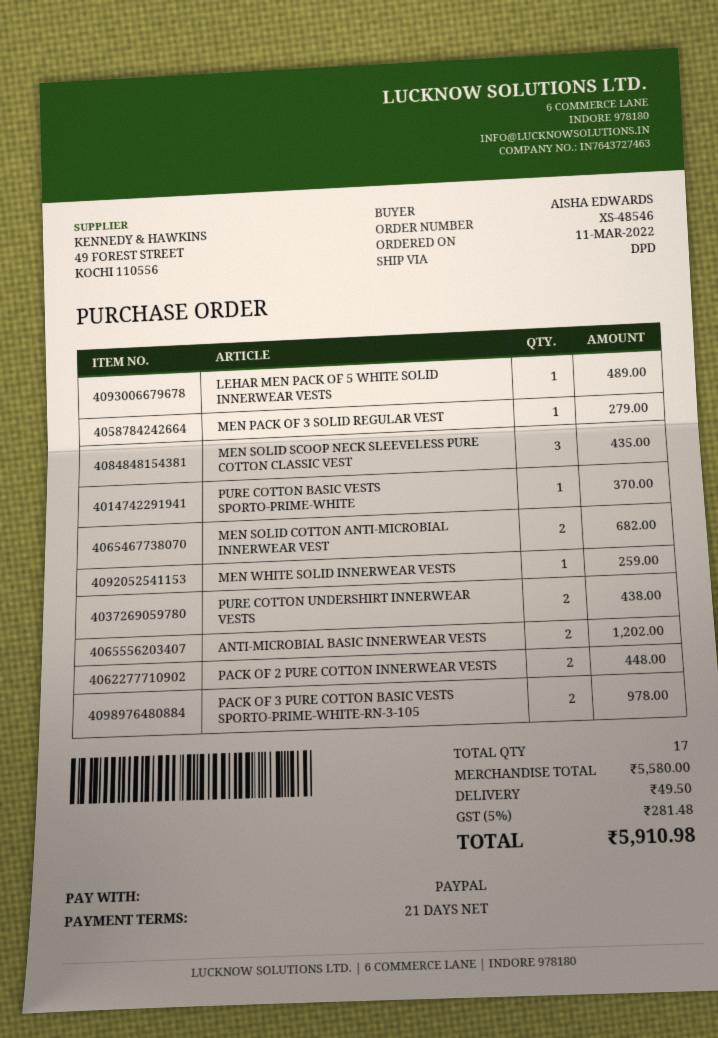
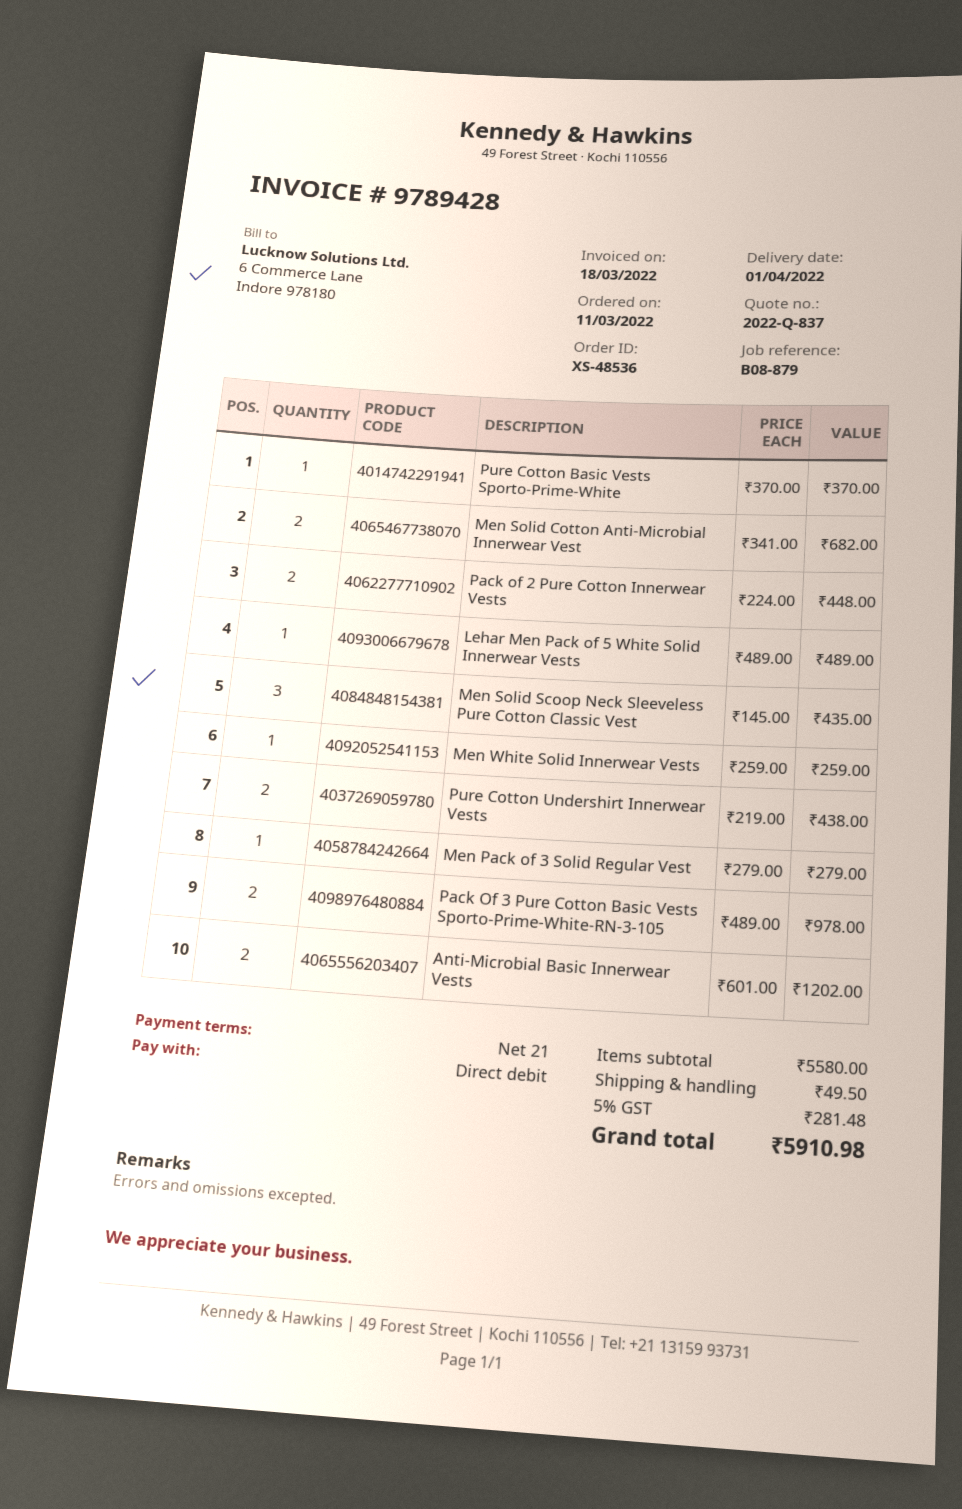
order number: XS-48546 -> XS-48536
payment method: PayPal -> direct debit

